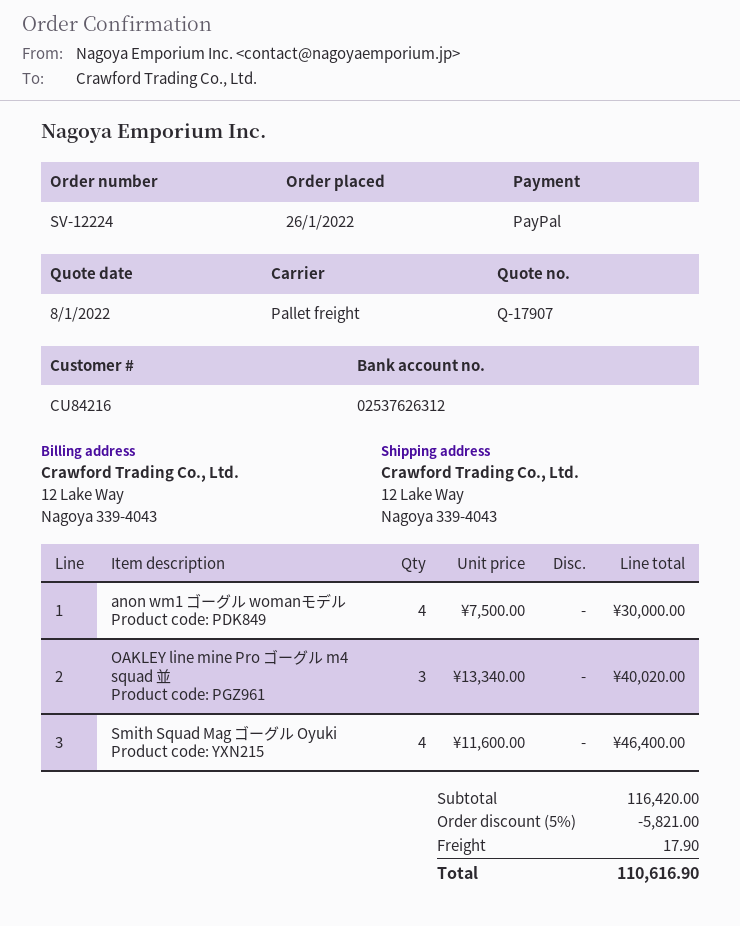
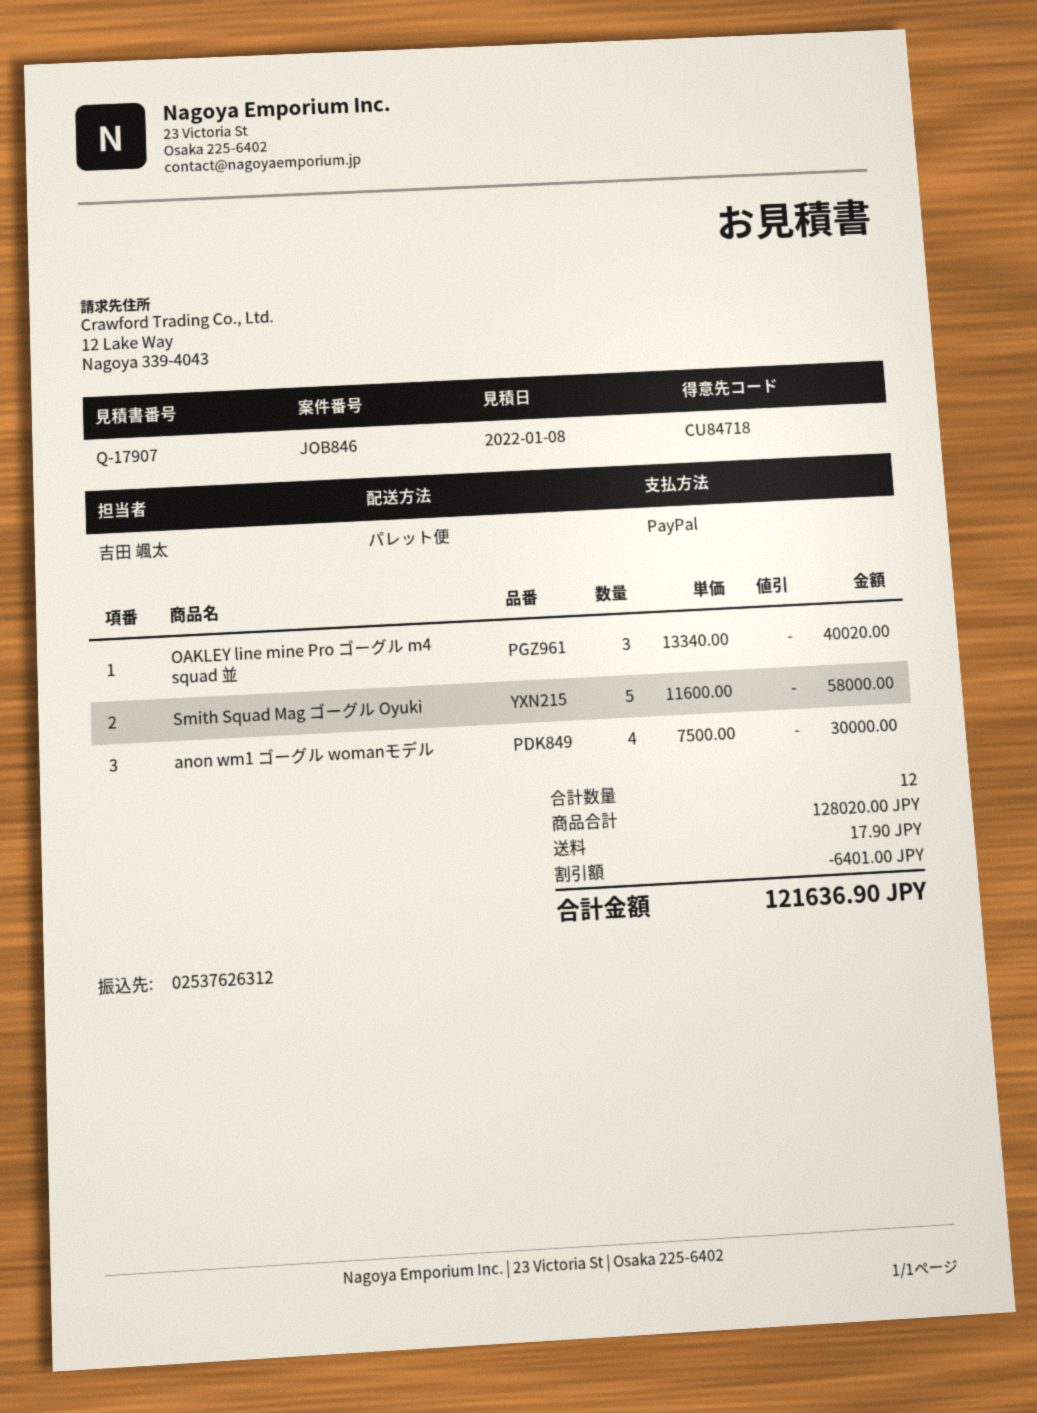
customer number: CU84216 -> CU84718
Smith Squad Mag ゴーグル Oyuki: 4 x 11600.00 = 46400.00 -> 5 x 11600.00 = 58000.00
subtotal: 116420.00 -> 128020.00
discount: 5821.00 -> 6401.00
total: 110616.90 -> 121636.90

